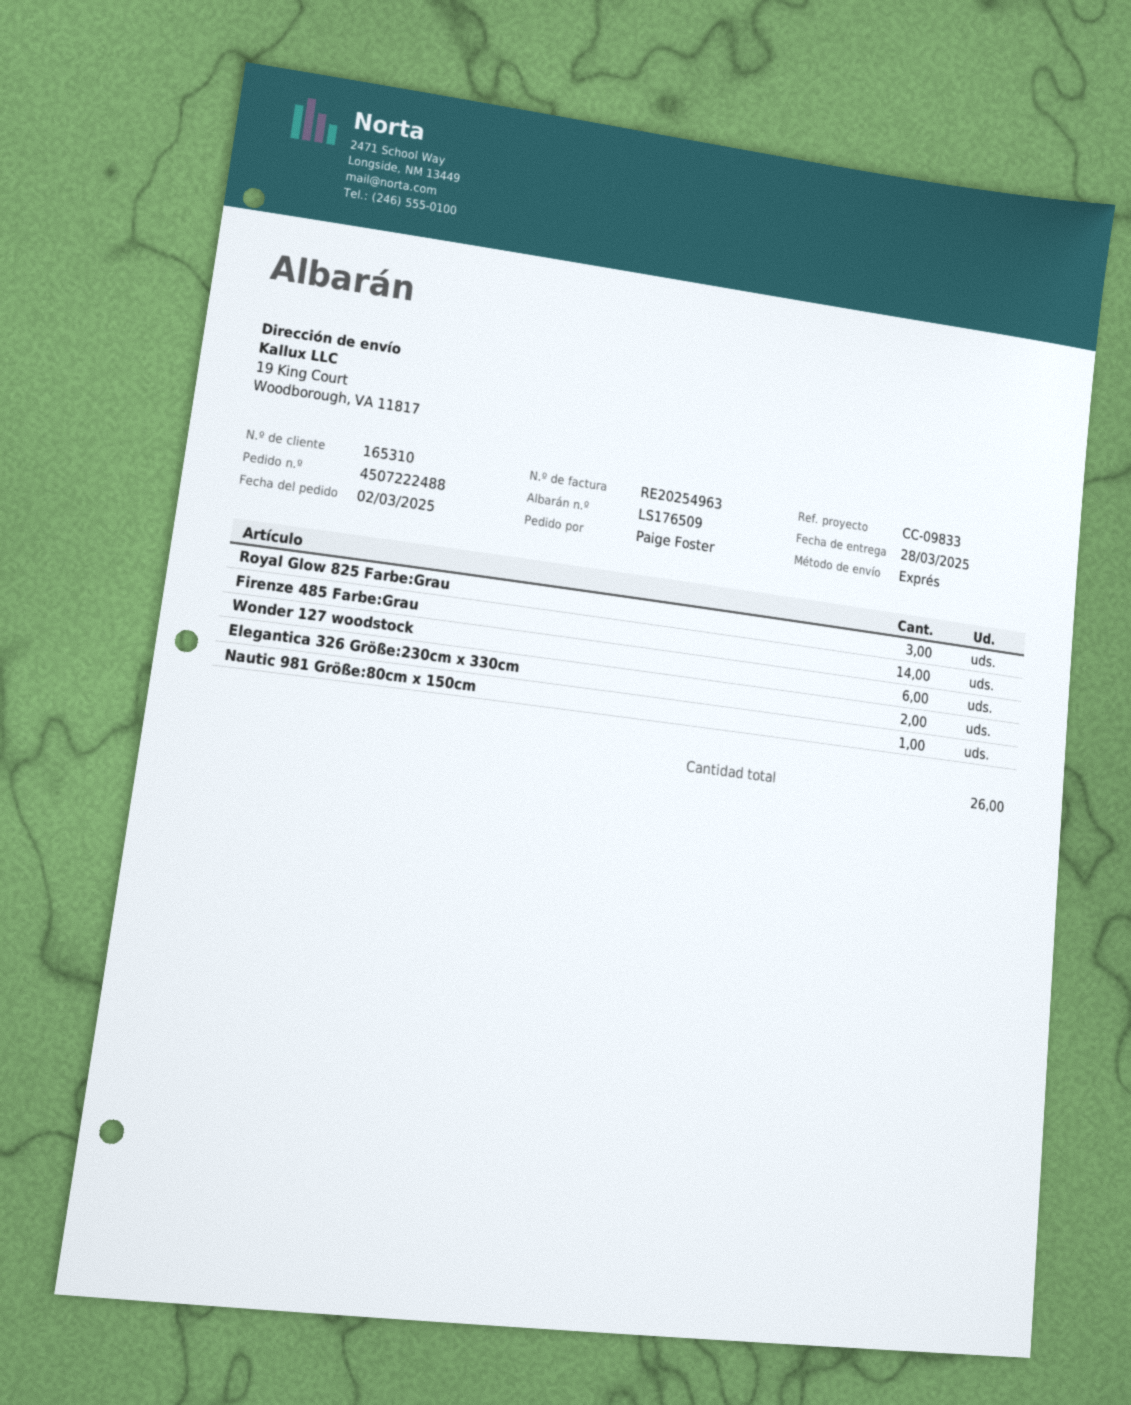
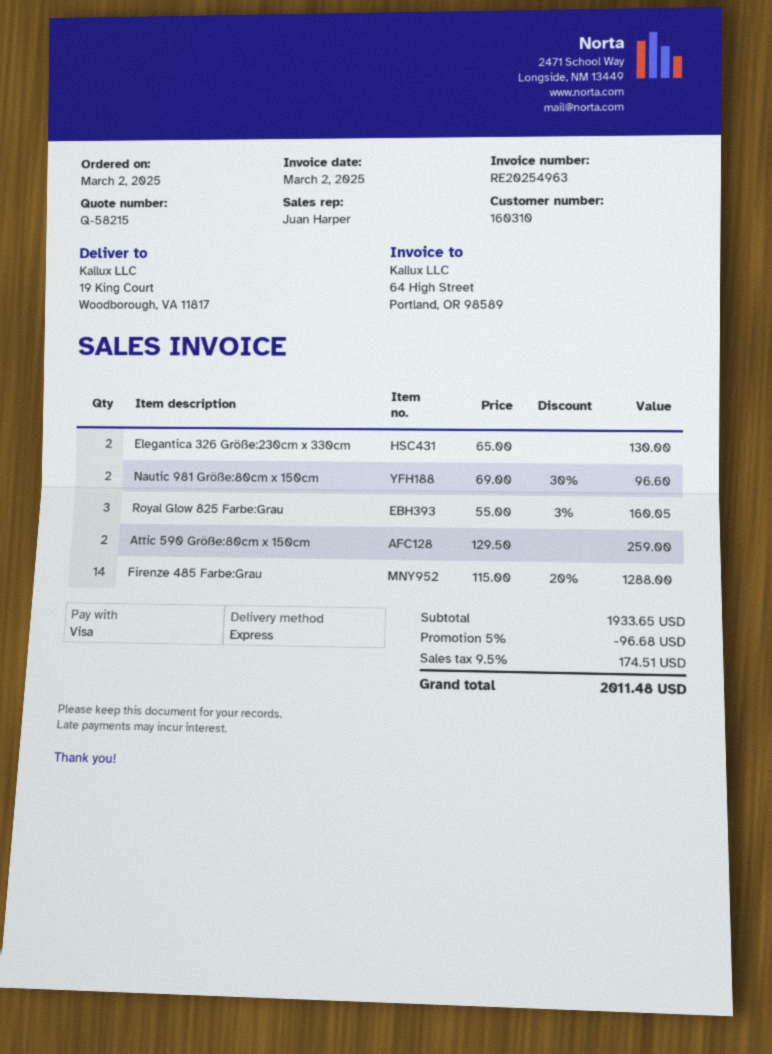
customer number: 165310 -> 160310
Wonder 127 woodstock: 6 -> none
Nautic 981 Größe:80cm x 150cm: 1 -> 2
Attic 590 Größe:80cm x 150cm: none -> 2

